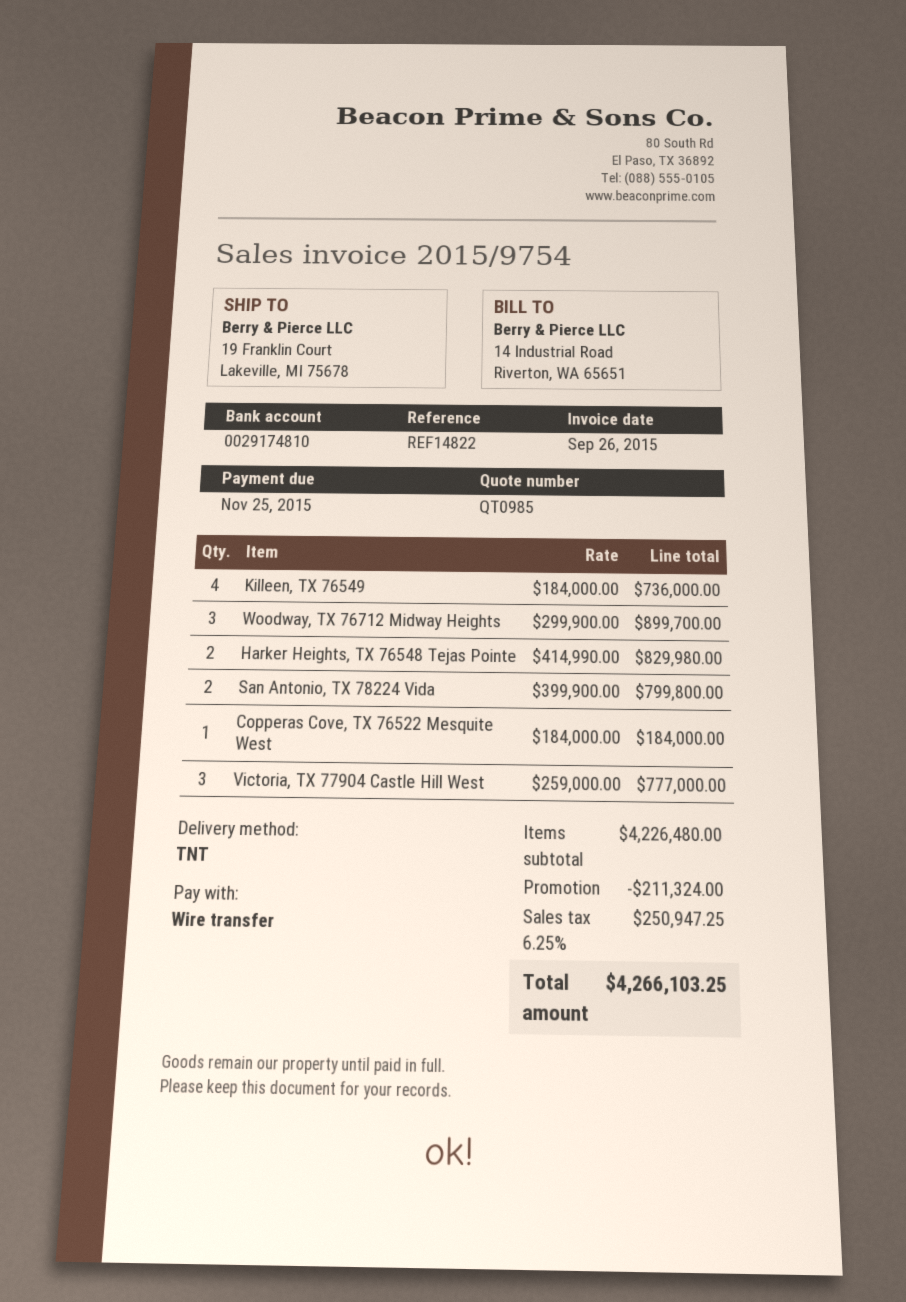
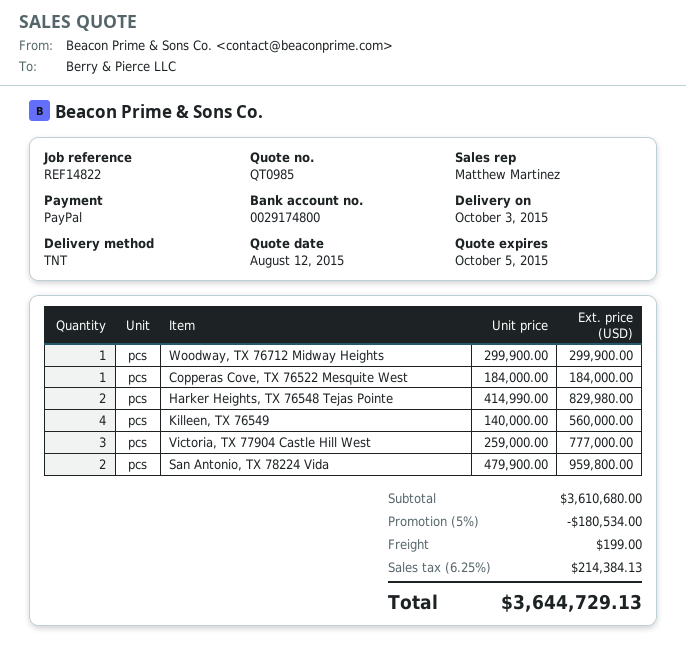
payment method: bank transfer -> PayPal
bank account: 0029174810 -> 0029174800
Killeen, TX 76549: 4 x 184000.00 = 736000.00 -> 4 x 140000.00 = 560000.00
Woodway, TX 76712 Midway Heights: 3 x 299900.00 = 899700.00 -> 1 x 299900.00 = 299900.00
San Antonio, TX 78224 Vida: 2 x 399900.00 = 799800.00 -> 2 x 479900.00 = 959800.00
subtotal: 4226480.00 -> 3610680.00
discount: 211324.00 -> 180534.00
shipping: none -> 199.00
tax: 6.25% = 250947.25 -> 6.25% = 214384.13
total: 4266103.25 -> 3644729.13

